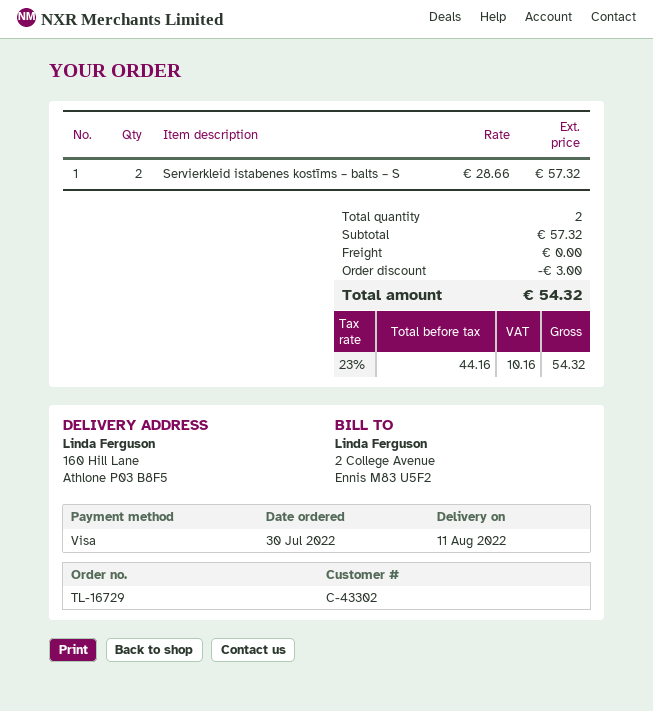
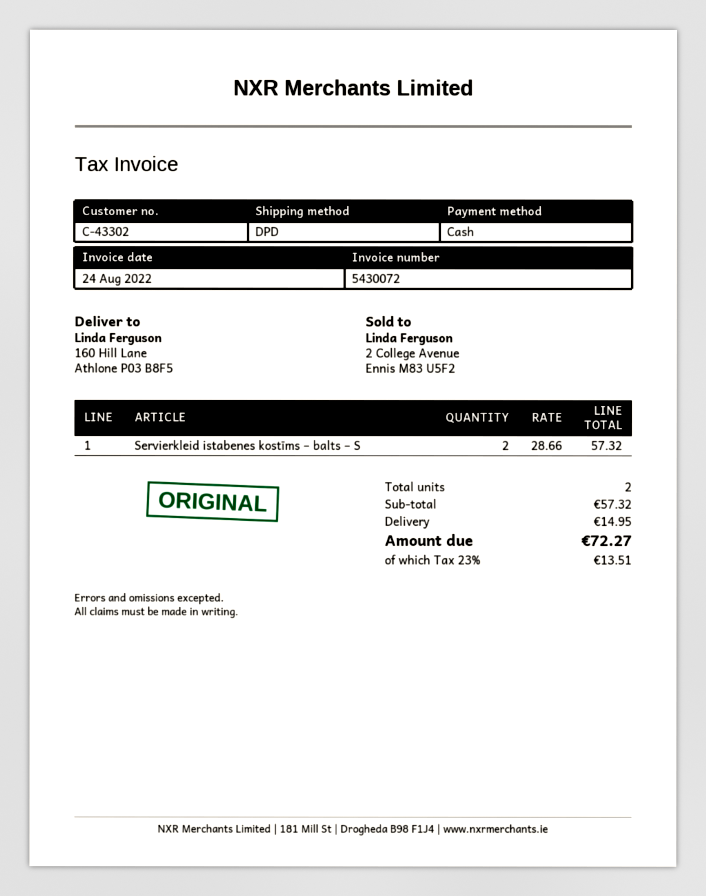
payment method: Visa -> cash
discount: 3.00 -> none
shipping: 0.00 -> 14.95
tax: 23% = 10.16 -> 23% = 13.51
total: 54.32 -> 72.27

